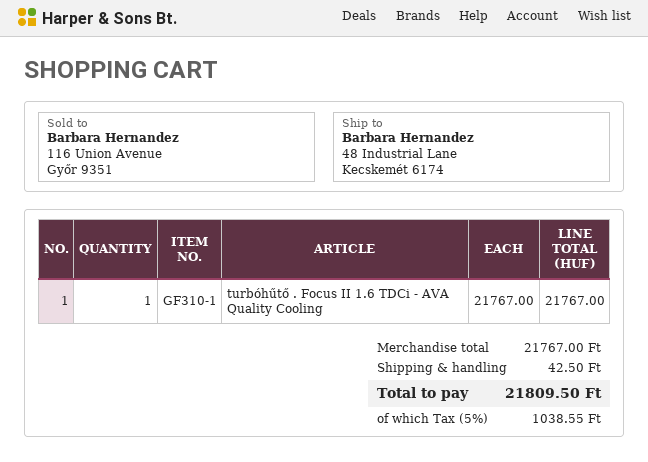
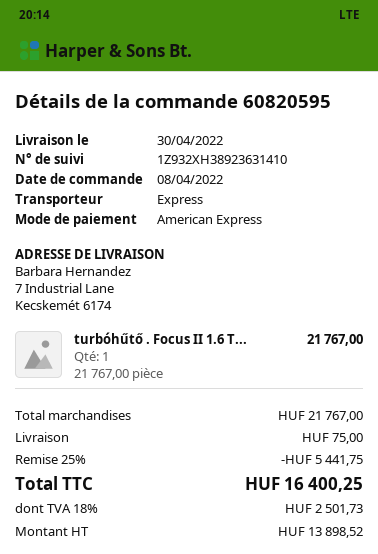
ship to: 48 Industrial Lane, Kecskemét 6174 -> 7 Industrial Lane, Kecskemét 6174
discount: none -> 25% = 5441.75
shipping: 42.50 -> 75.00
tax: 5% = 1038.55 -> 18% = 2501.73
total: 21809.50 -> 16400.25

